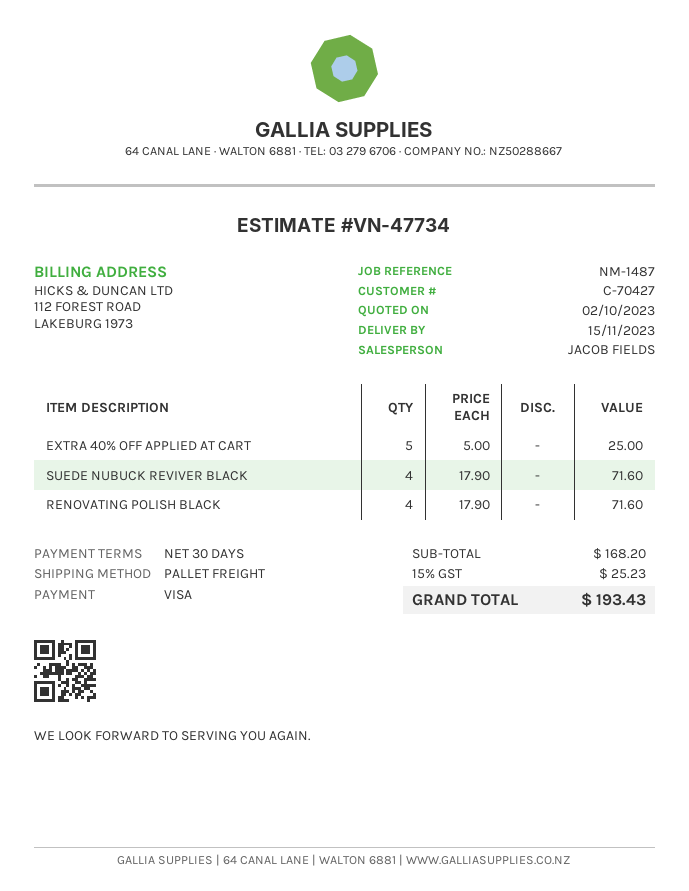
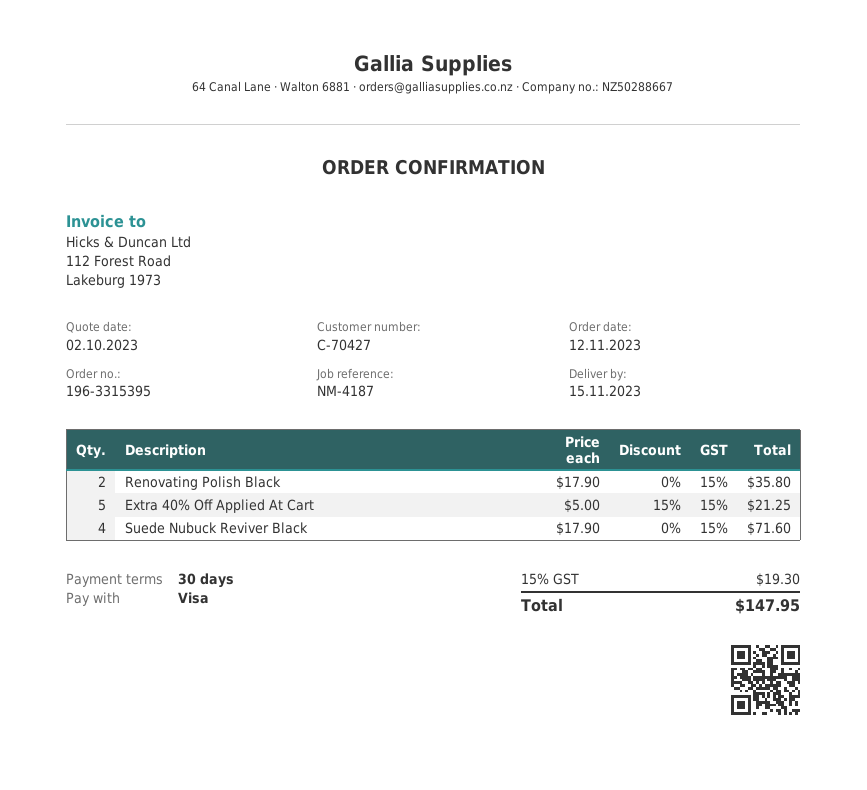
reference: NM-1487 -> NM-4187
EXTRA 40% OFF APPLIED AT CART: 5 x 5.00 = 25.00 -> 5 x 5.00 - 15% = 21.25
RENOVATING POLISH BLACK: 4 x 17.90 = 71.60 -> 2 x 17.90 = 35.80
tax: 15% = 25.23 -> 15% = 19.30
total: 193.43 -> 147.95

